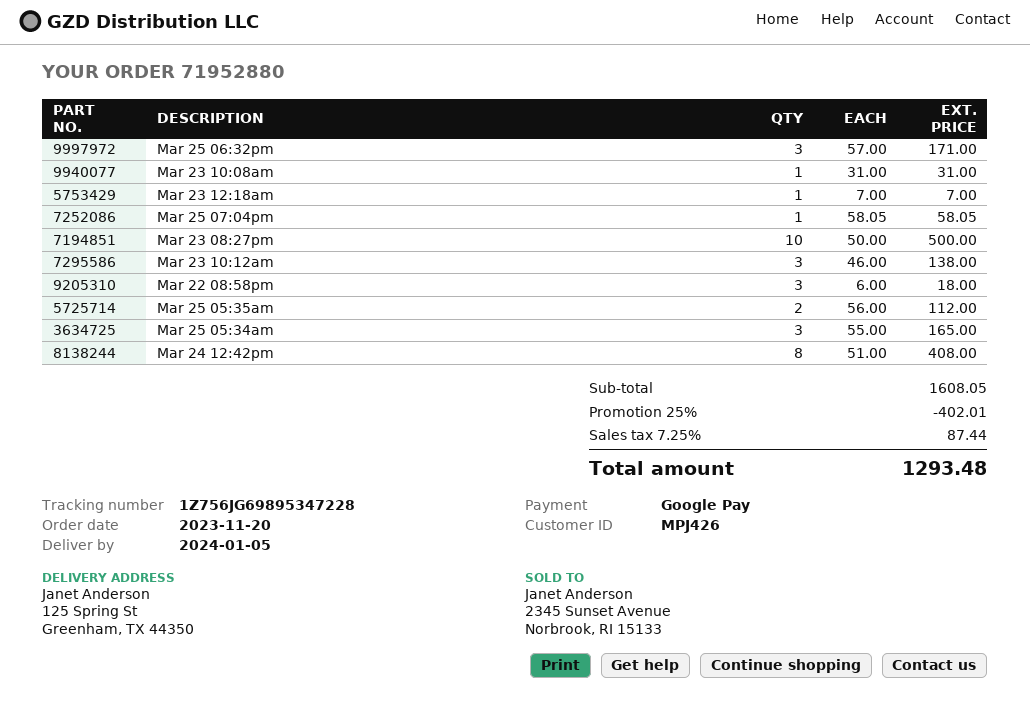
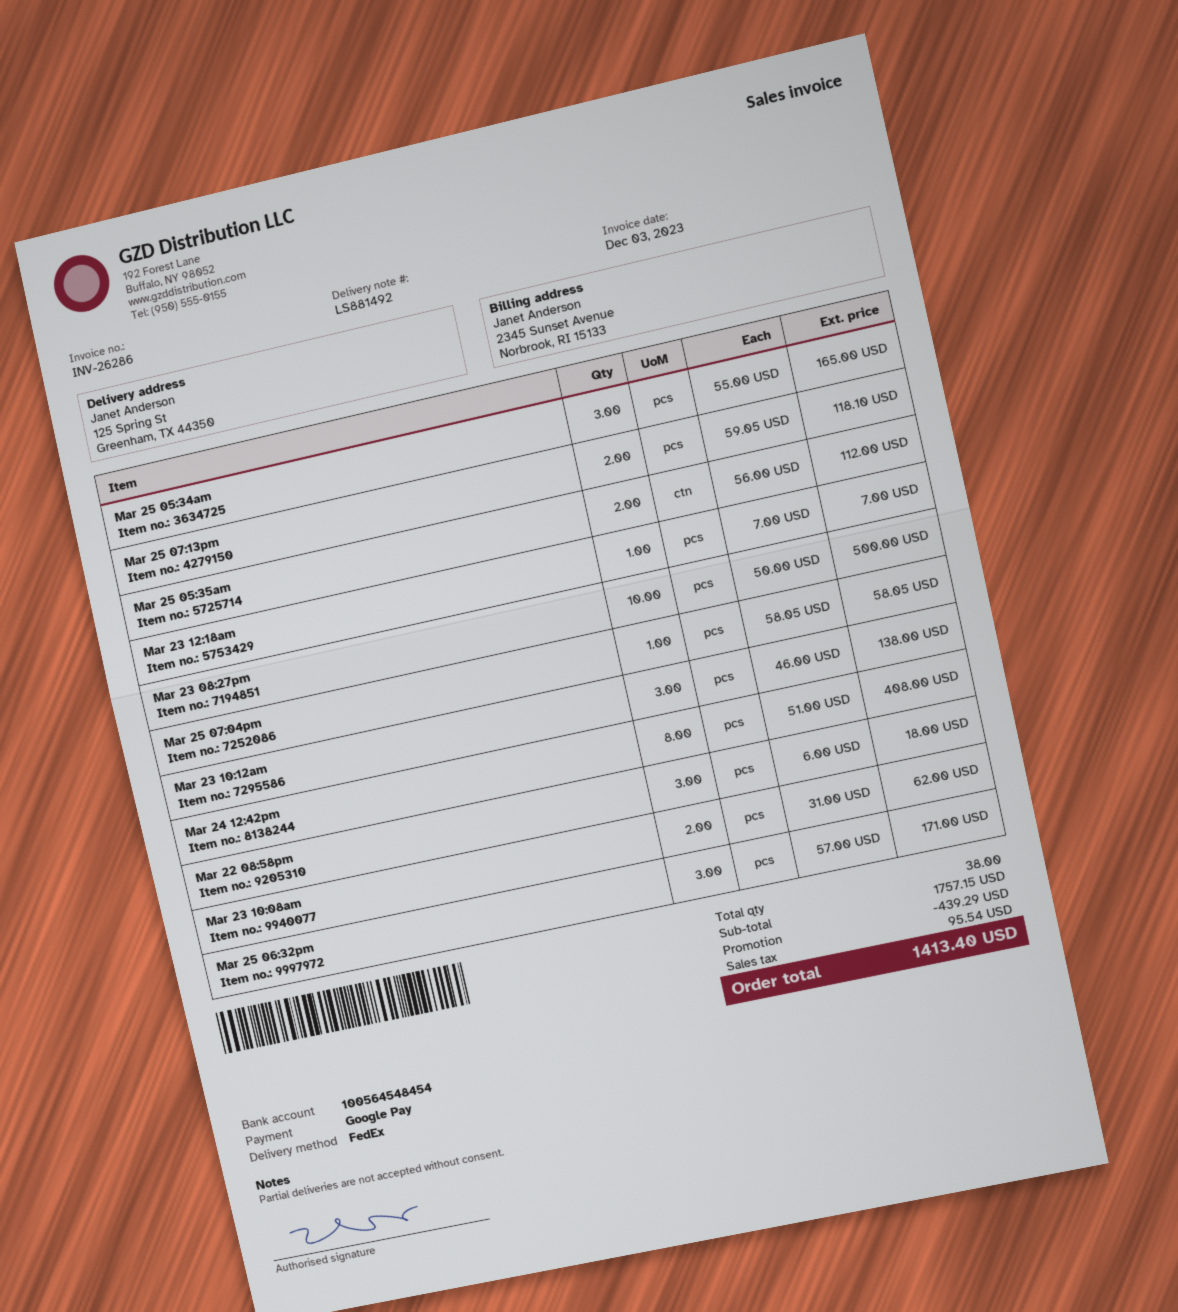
Mar 23 10:08am: 1 x 31.00 = 31.00 -> 2 x 31.00 = 62.00
Mar 25 07:13pm: none -> 2 x 59.05 = 118.10
subtotal: 1608.05 -> 1757.15
discount: 402.01 -> 439.29
tax: 87.44 -> 95.54
total: 1293.48 -> 1413.40

